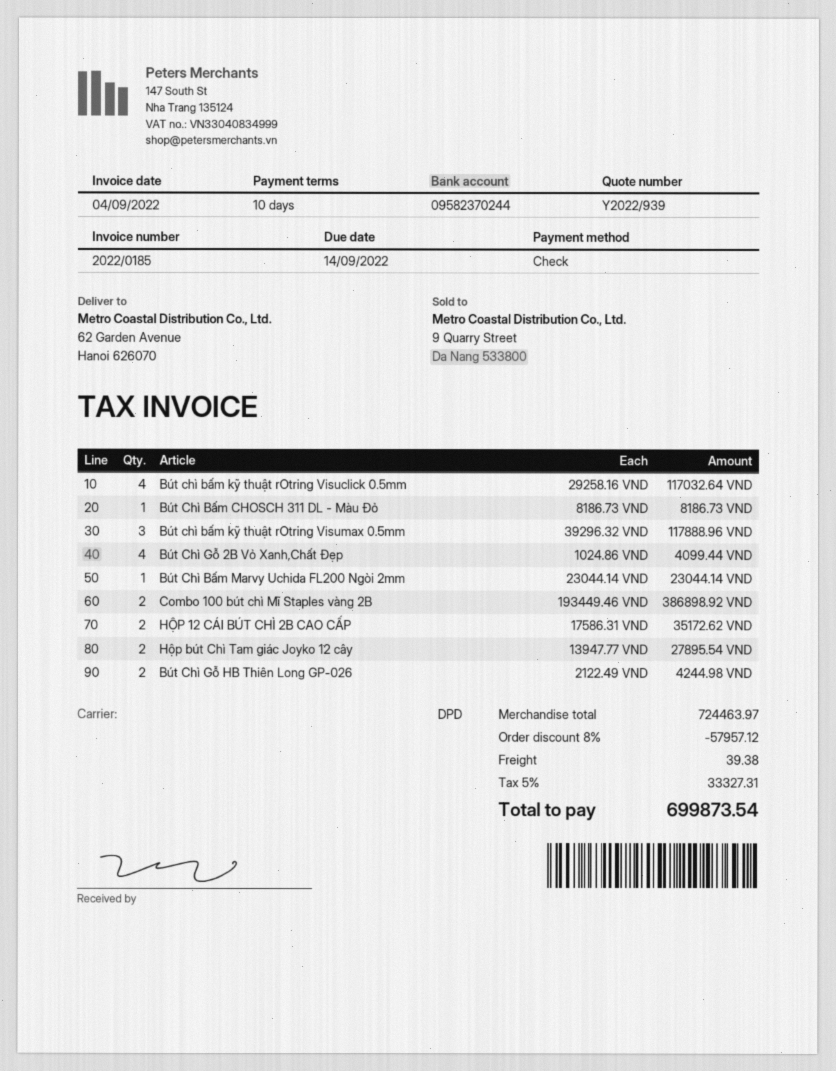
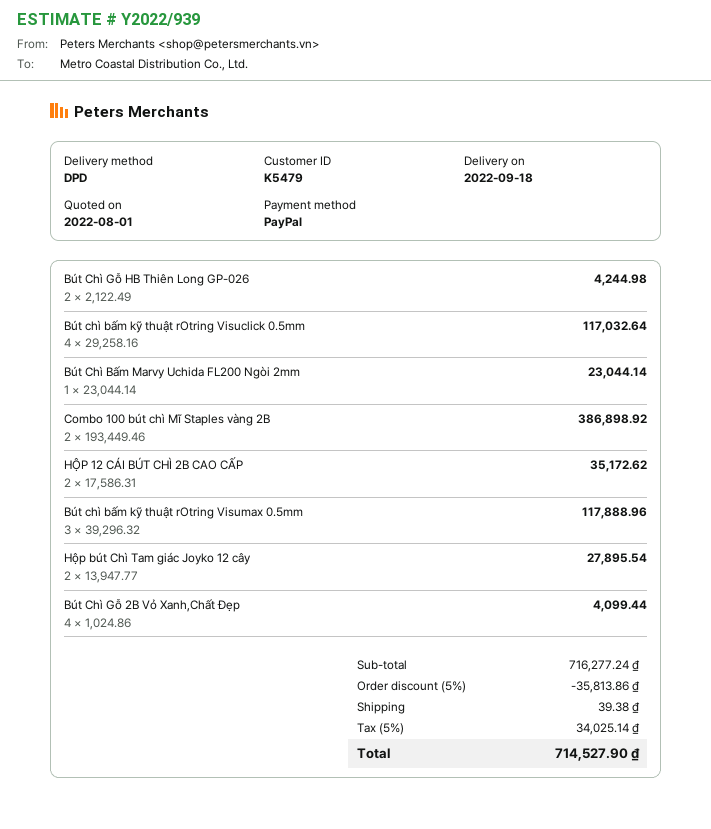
payment method: cheque -> PayPal
Bút Chì Bấm CHOSCH 311 DL - Màu Đỏ: 1 x 8186.73 = 8186.73 -> none
subtotal: 724463.97 -> 716277.24
discount: 8% = 57957.12 -> 5% = 35813.86
tax: 5% = 33327.31 -> 5% = 34025.14
total: 699873.54 -> 714527.90

